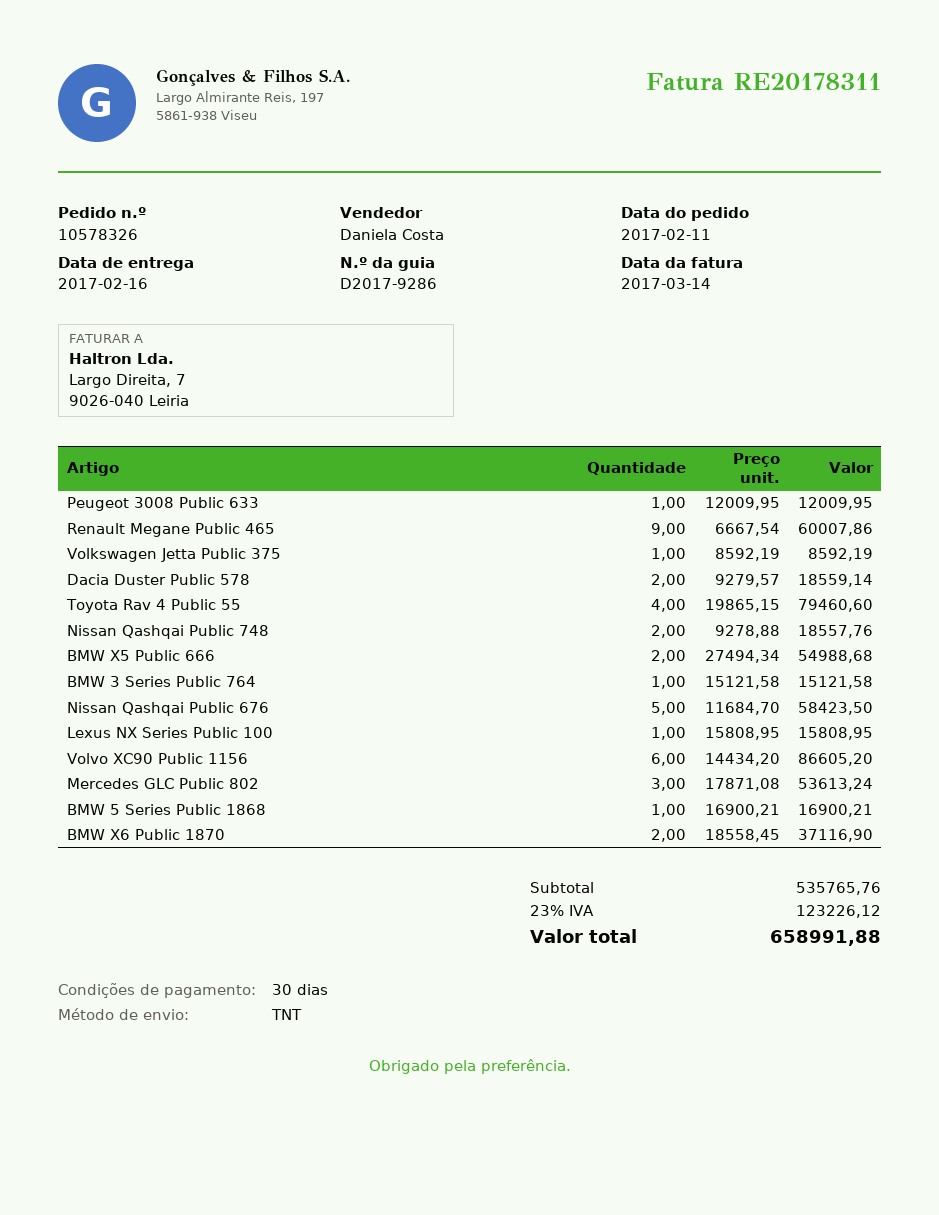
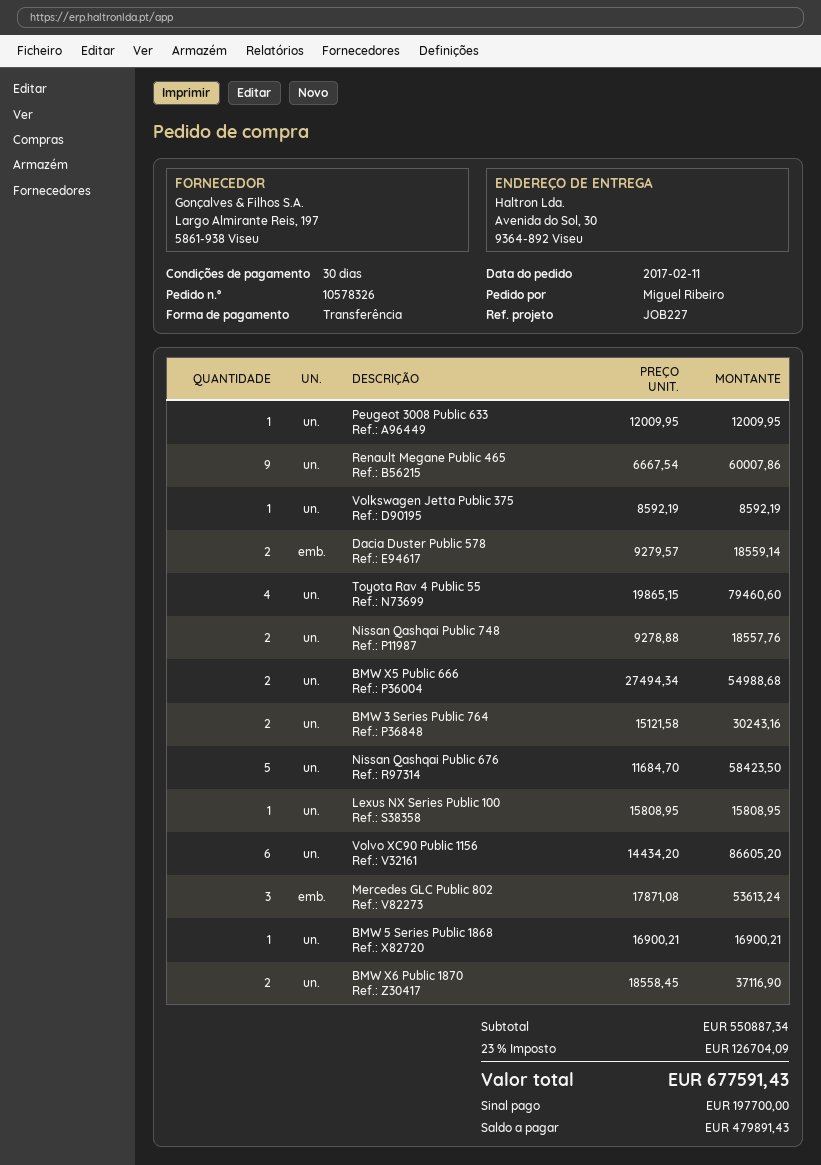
BMW 3 Series Public 764: 1 x 15121.58 = 15121.58 -> 2 x 15121.58 = 30243.16
subtotal: 535765.76 -> 550887.34
tax: 23% = 123226.12 -> 23% = 126704.09
total: 658991.88 -> 677591.43

